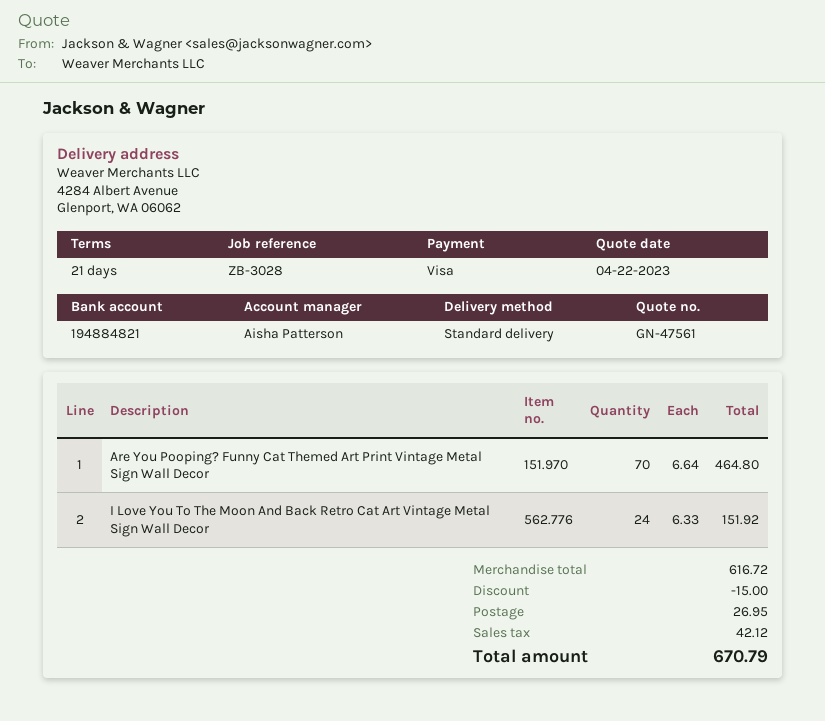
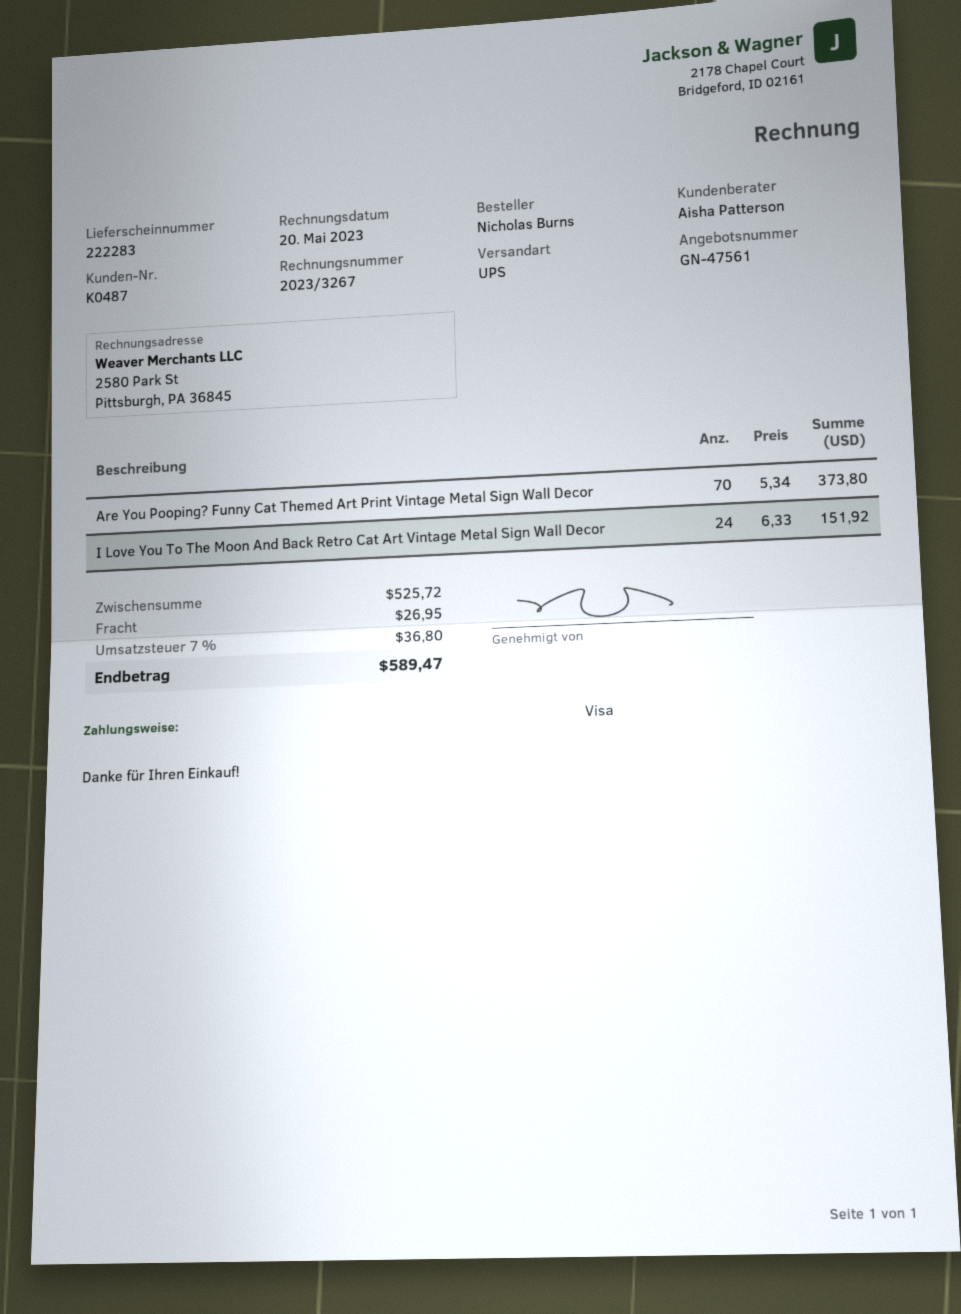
shipping method: standard -> UPS
Are You Pooping? Funny Cat Themed Art Print Vintage Metal Sign Wall Decor: 70 x 6.64 = 464.80 -> 70 x 5.34 = 373.80
subtotal: 616.72 -> 525.72
discount: 15.00 -> none
tax: 42.12 -> 36.80
total: 670.79 -> 589.47

